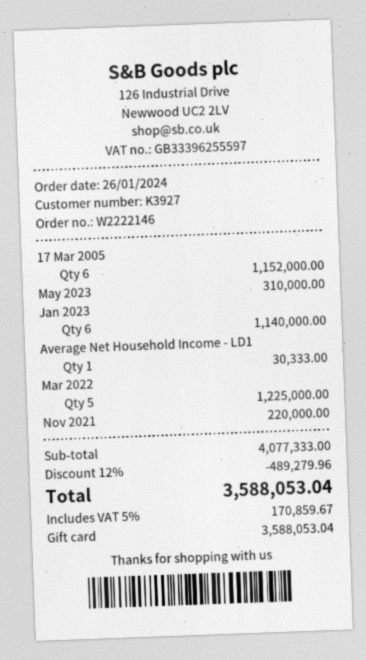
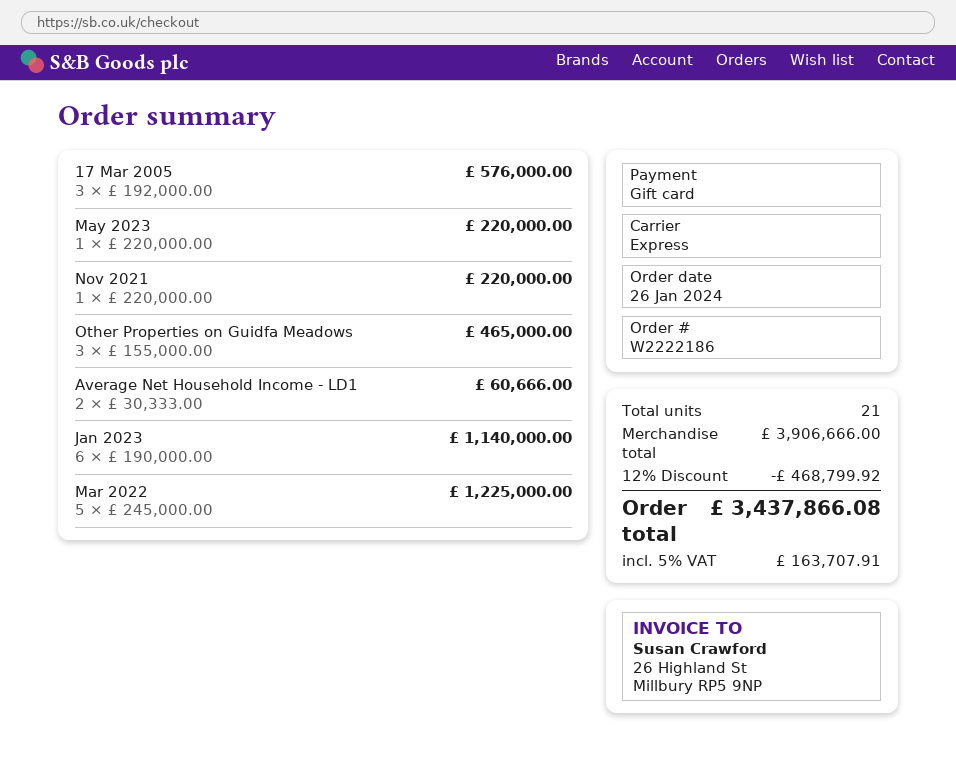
order number: W2222146 -> W2222186
17 Mar 2005: 6 for 1152000.00 -> 3 for 576000.00
May 2023: 1 for 310000.00 -> 1 for 220000.00
Average Net Household Income - LD1: 1 for 30333.00 -> 2 for 60666.00
Other Properties on Guidfa Meadows: none -> 3 for 465000.00
subtotal: 4077333.00 -> 3906666.00
discount: 12% = 489279.96 -> 12% = 468799.92
tax: 5% = 170859.67 -> 5% = 163707.91
total: 3588053.04 -> 3437866.08

